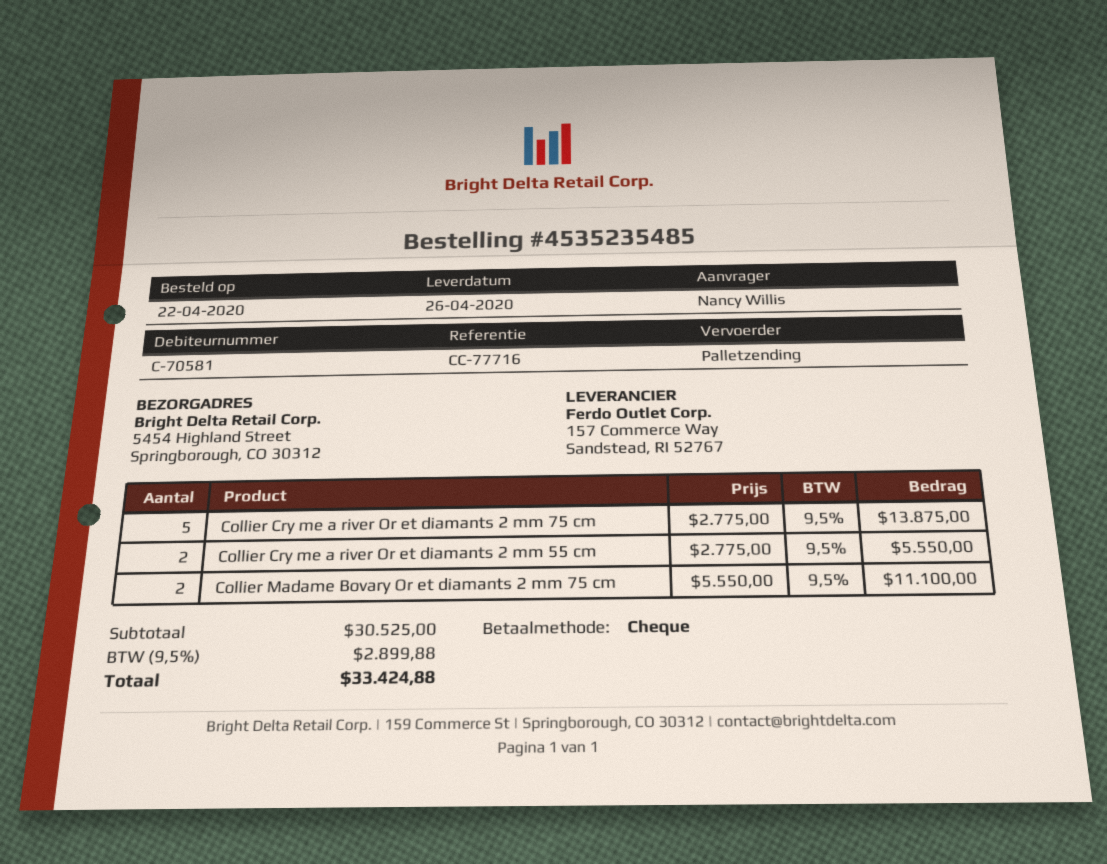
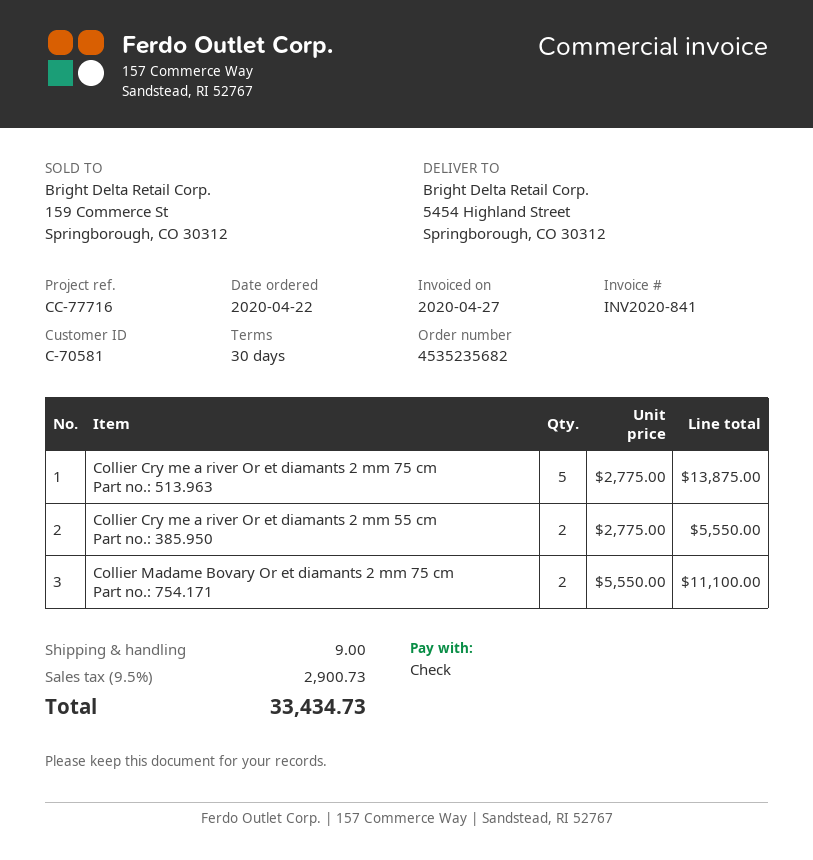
order number: 4535235485 -> 4535235682
shipping: none -> 9.00
tax: 9.5% = 2899.88 -> 9.5% = 2900.73
total: 33424.88 -> 33434.73

